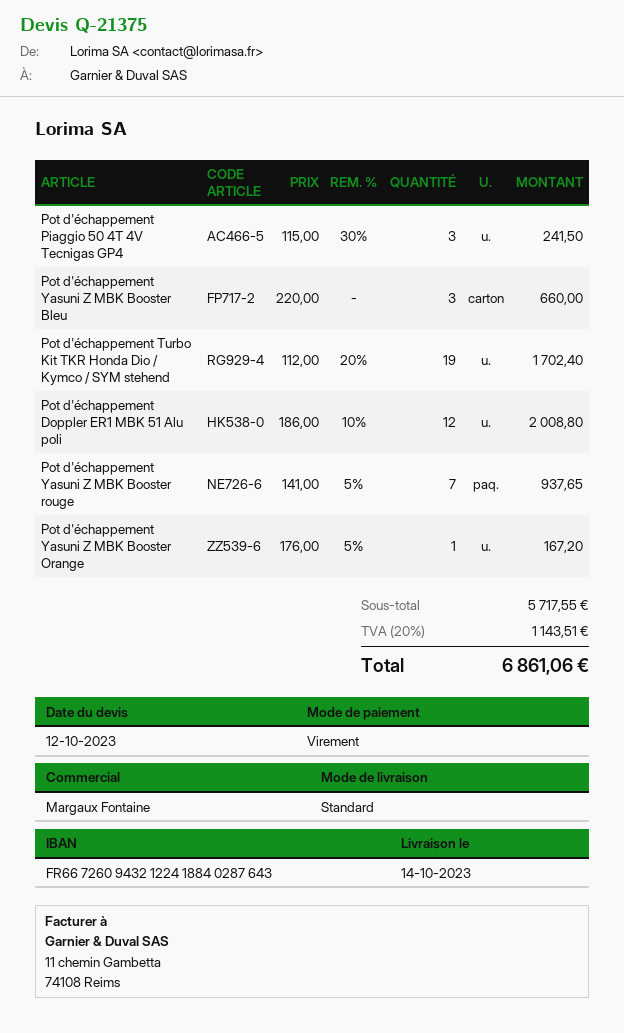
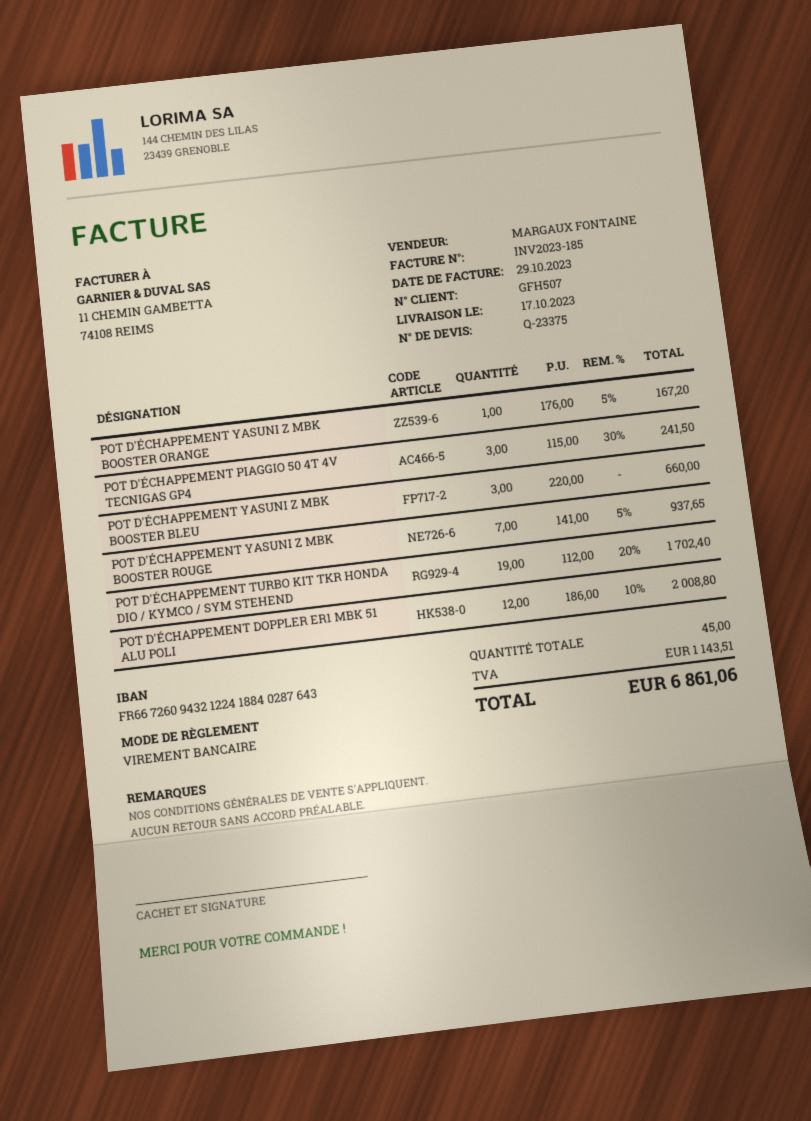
quote number: Q-21375 -> Q-23375
delivery date: 2023-10-14 -> 2023-10-17

